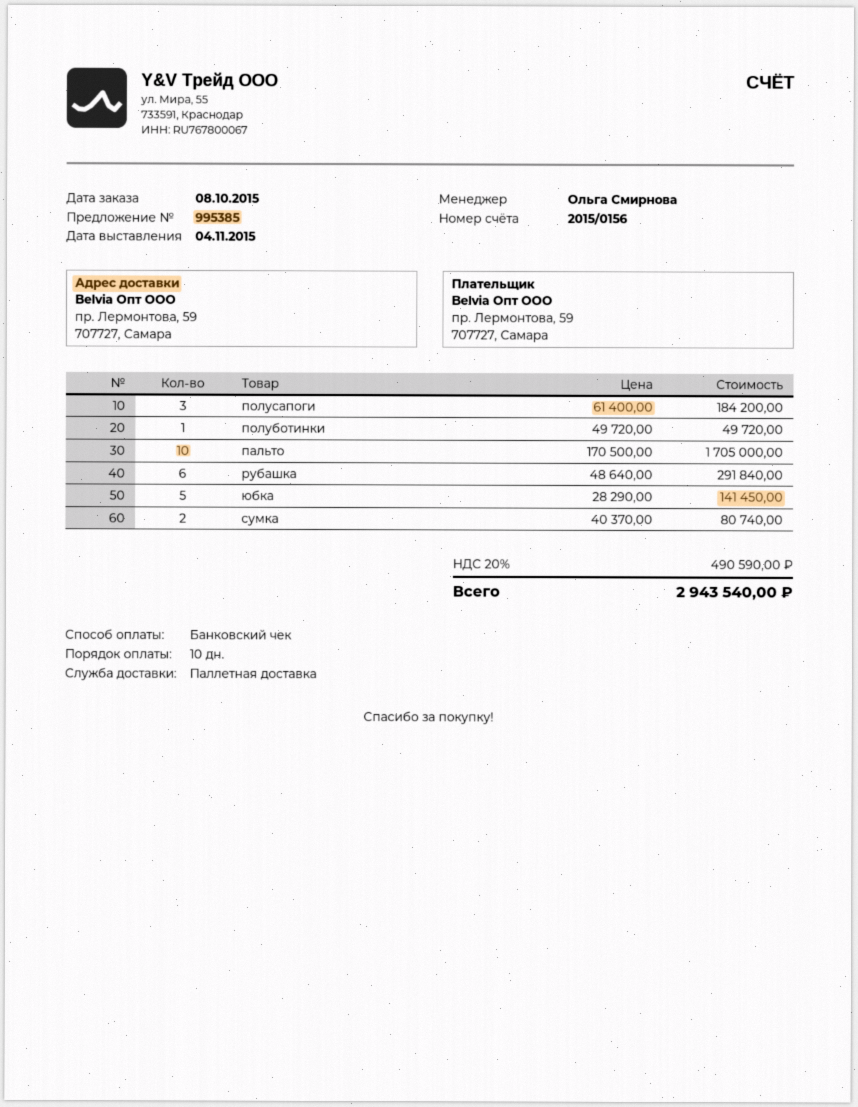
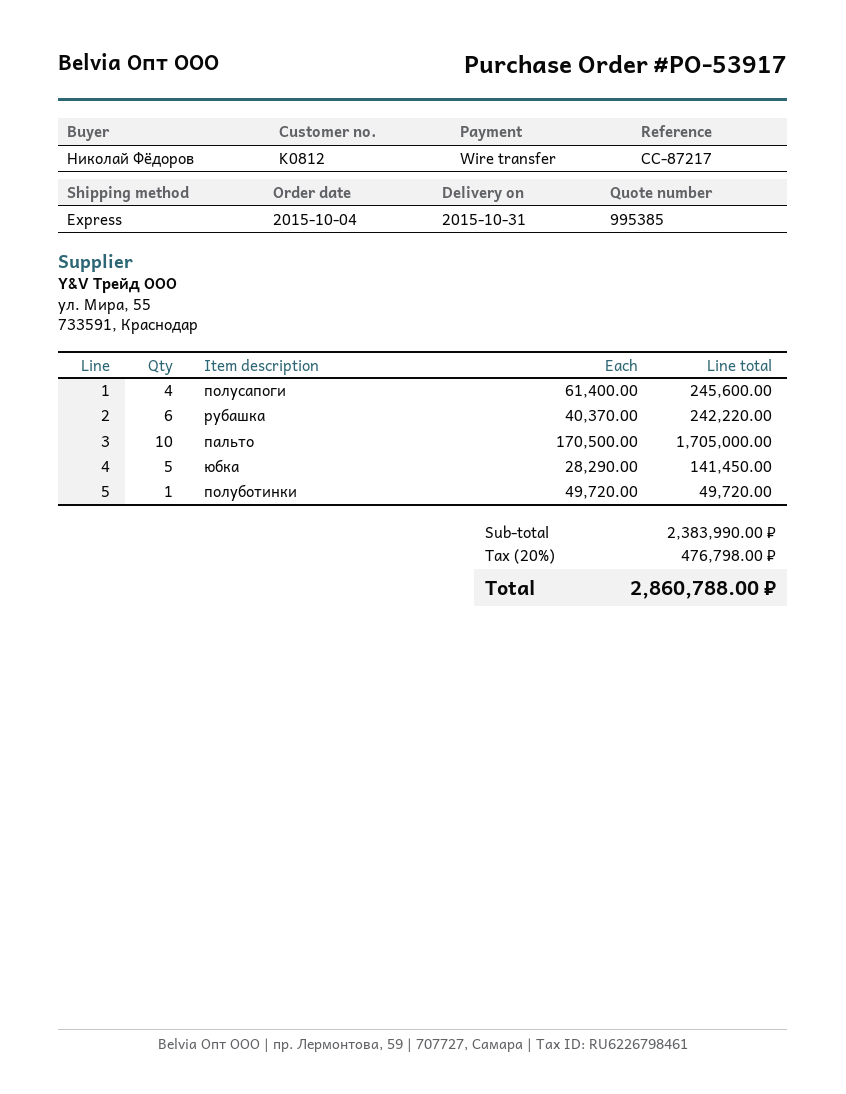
order date: 2015-10-08 -> 2015-10-04
payment method: cheque -> bank transfer
shipping method: pallet freight -> express
полусапоги: 3 x 61400.00 = 184200.00 -> 4 x 61400.00 = 245600.00
рубашка: 6 x 48640.00 = 291840.00 -> 6 x 40370.00 = 242220.00
сумка: 2 x 40370.00 = 80740.00 -> none
tax: 20% = 490590.00 -> 20% = 476798.00
total: 2943540.00 -> 2860788.00

